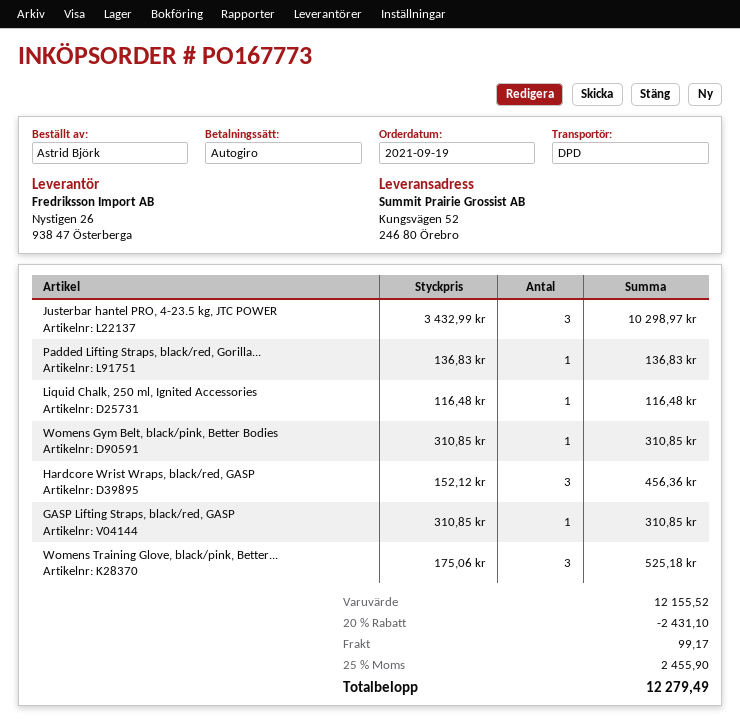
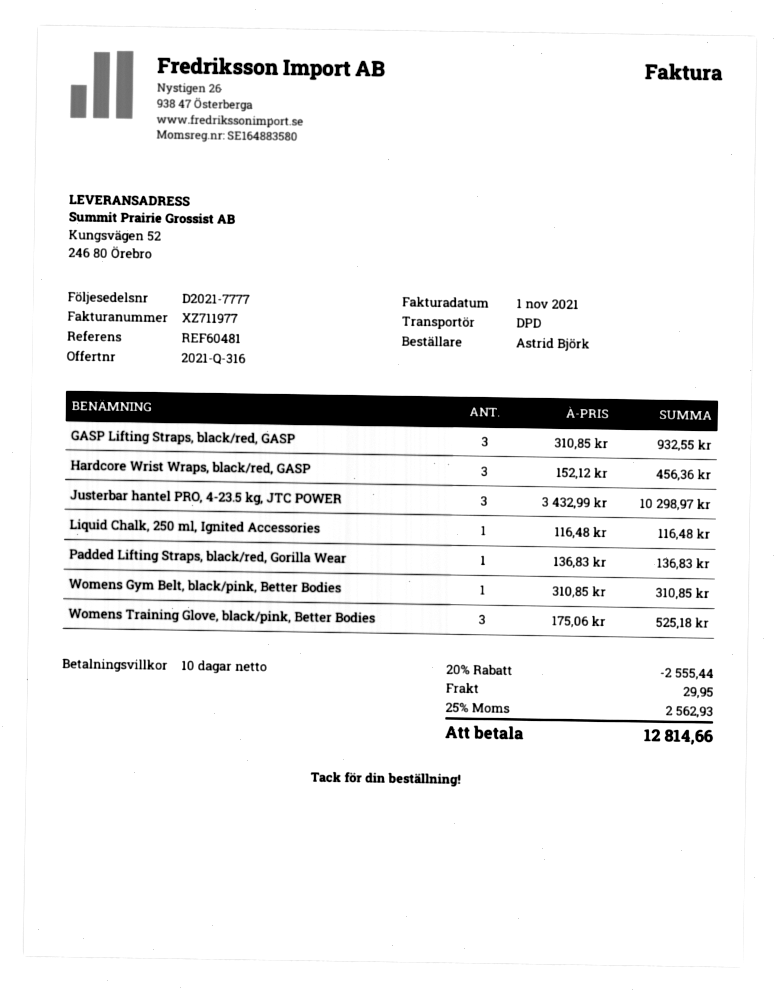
GASP Lifting Straps, black/red, GASP: 1 x 310.85 = 310.85 -> 3 x 310.85 = 932.55
discount: 20% = 2431.10 -> 20% = 2555.44
shipping: 99.17 -> 29.95
tax: 25% = 2455.90 -> 25% = 2562.93
total: 12279.49 -> 12814.66

